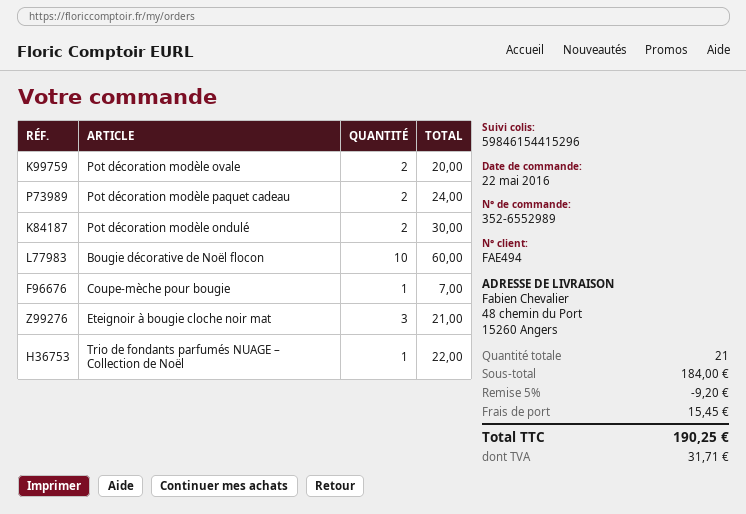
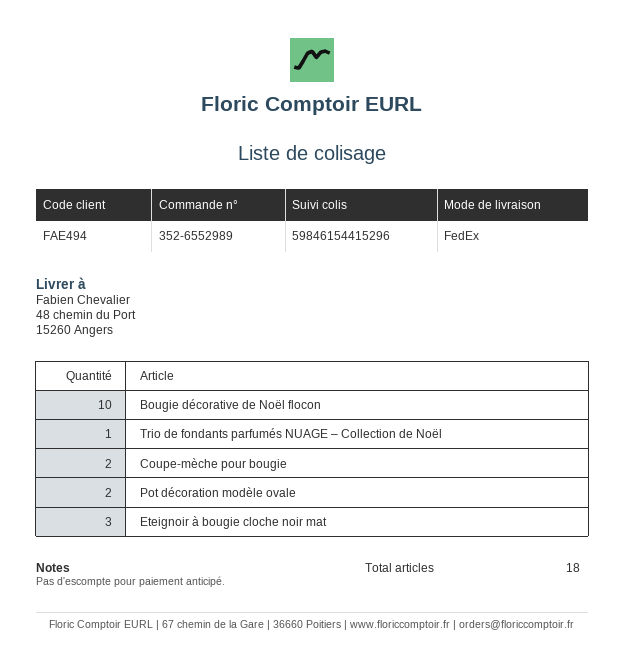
Pot décoration modèle paquet cadeau: 2 -> none
Pot décoration modèle ondulé: 2 -> none
Coupe-mèche pour bougie: 1 -> 2
total quantity: 21 -> 18

